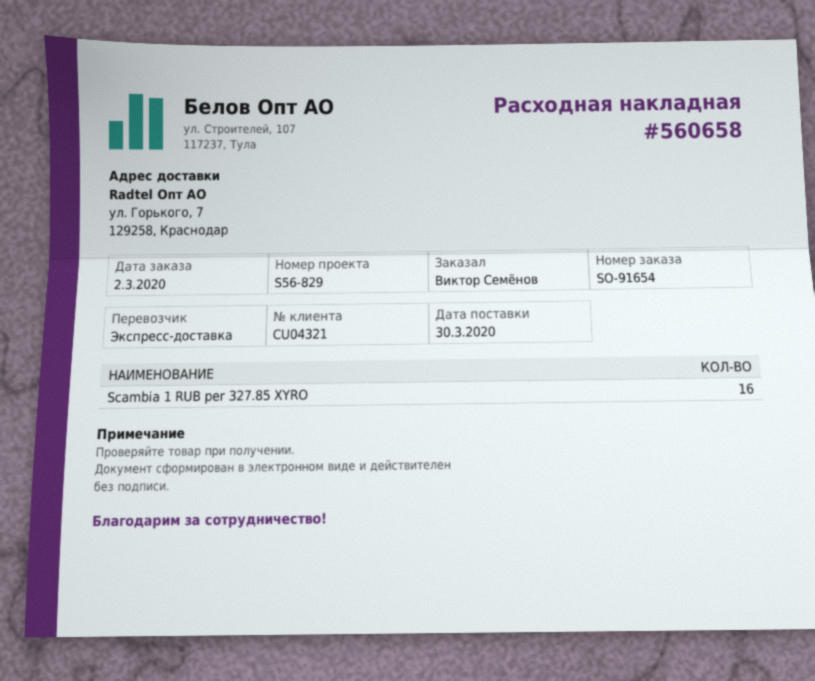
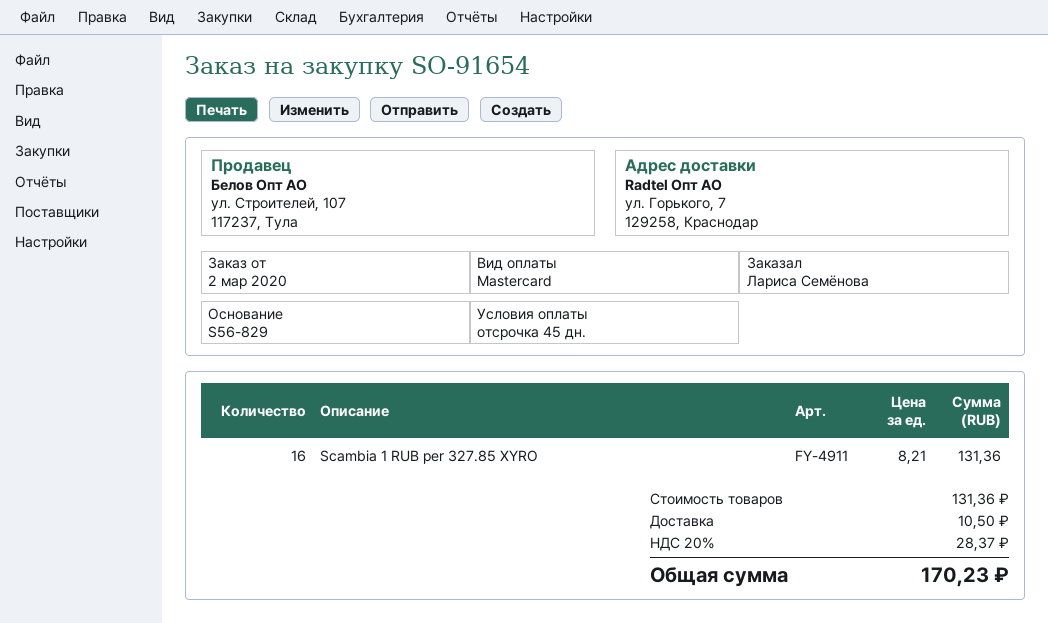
ordered by: Виктор Семёнов -> Лариса Семёнова

